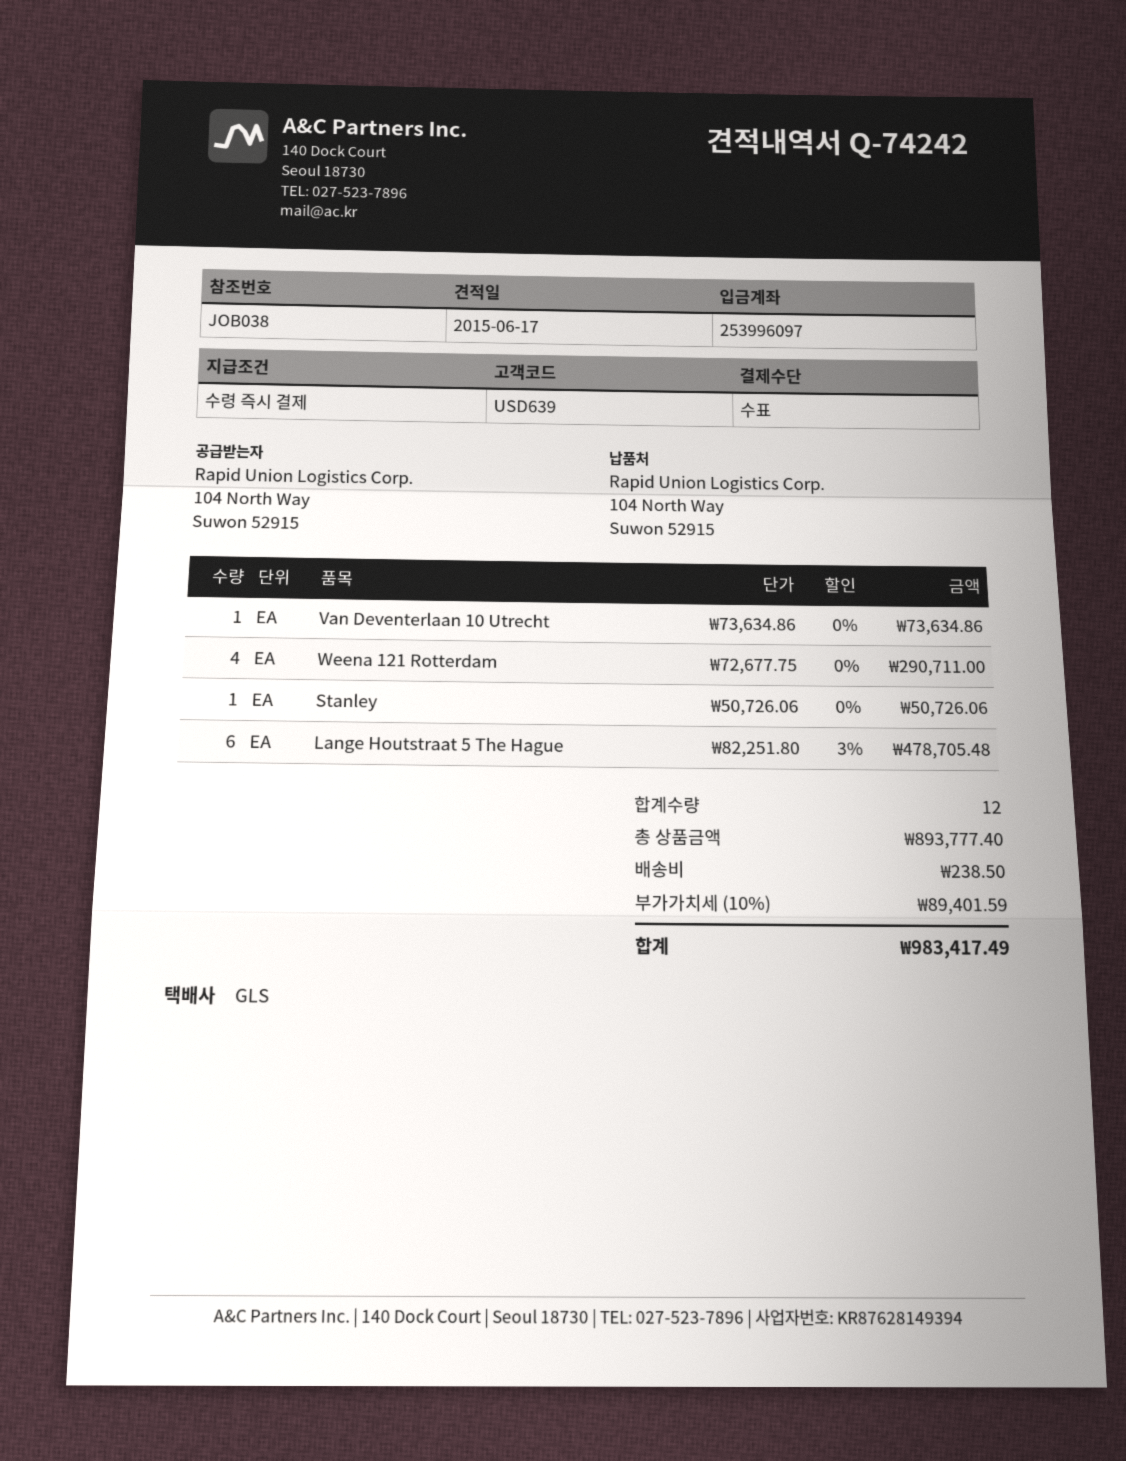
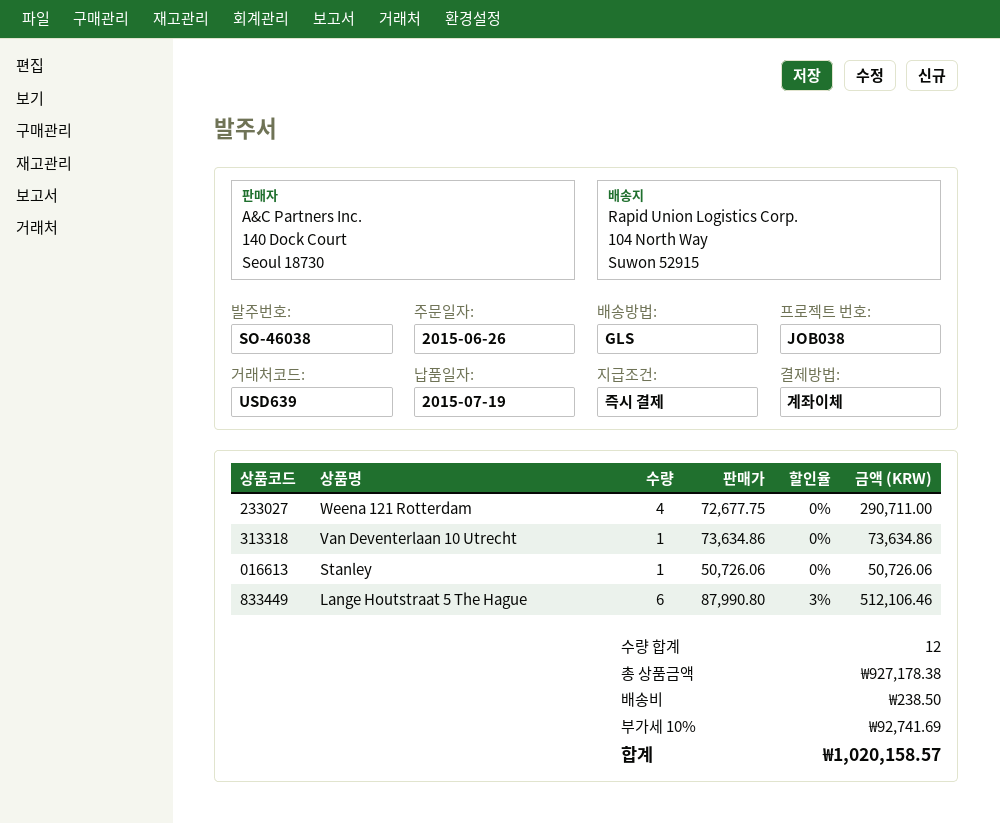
payment method: cheque -> bank transfer
Lange Houtstraat 5 The Hague: 6 x 82251.80 - 3% = 478705.48 -> 6 x 87990.80 - 3% = 512106.46
subtotal: 893777.40 -> 927178.38
tax: 10% = 89401.59 -> 10% = 92741.69
total: 983417.49 -> 1020158.57

